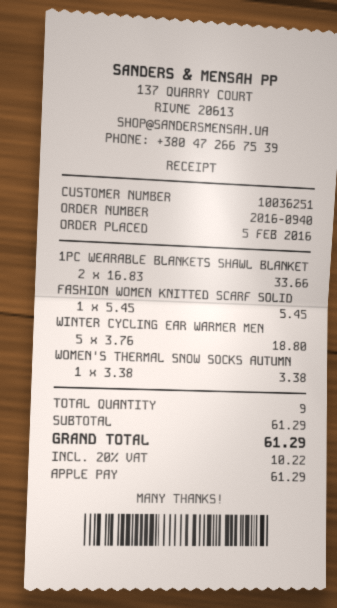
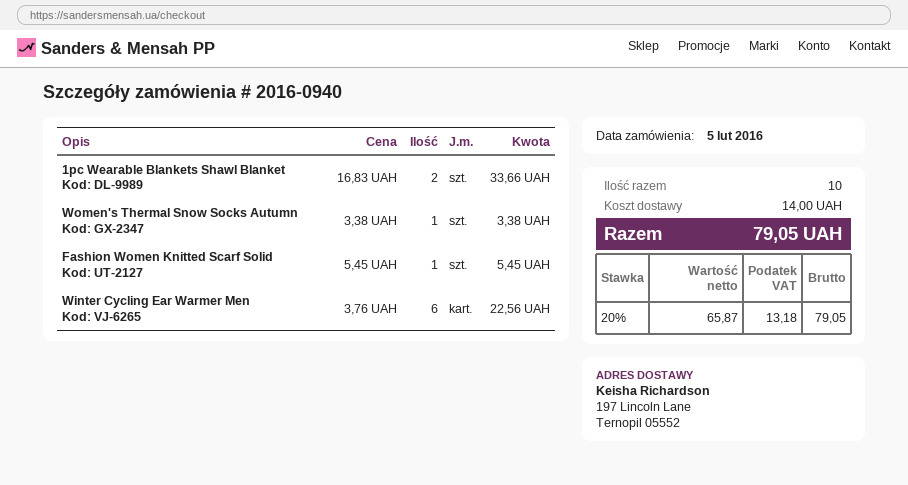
WINTER CYCLING EAR WARMER MEN: 5 x 3.76 = 18.80 -> 6 x 3.76 = 22.56
total quantity: 9 -> 10
shipping: none -> 14.00
tax: 20% = 10.22 -> 20% = 13.18
total: 61.29 -> 79.05

